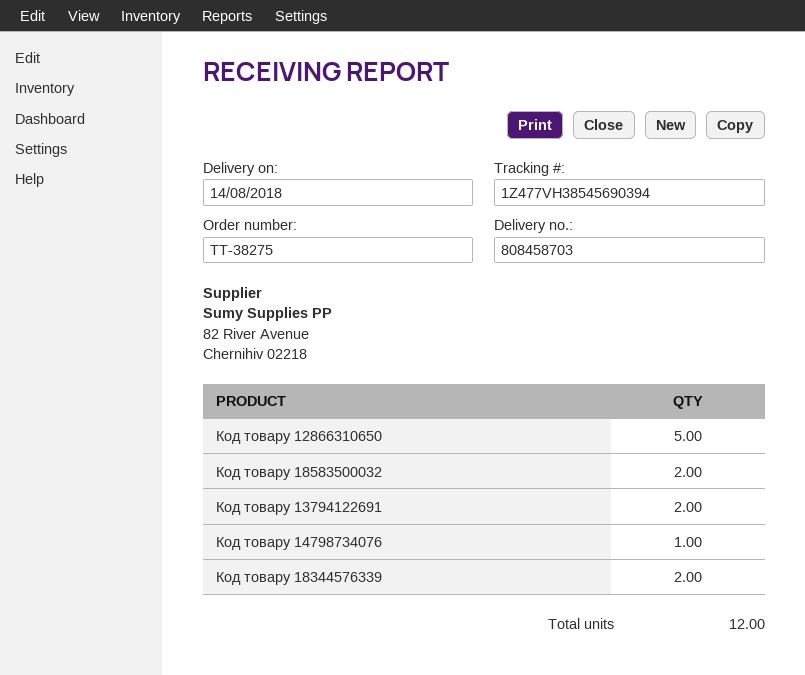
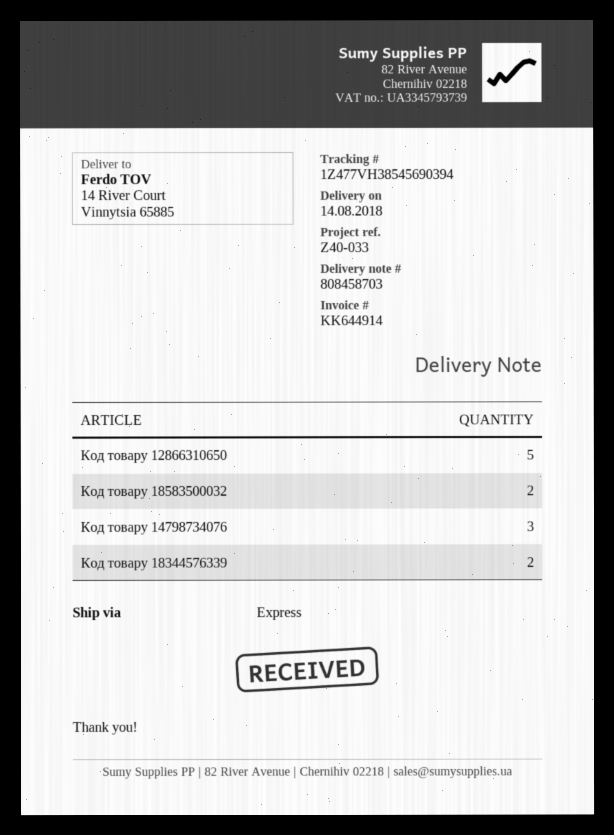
Код товару 13794122691: 2 -> none
Код товару 14798734076: 1 -> 3

